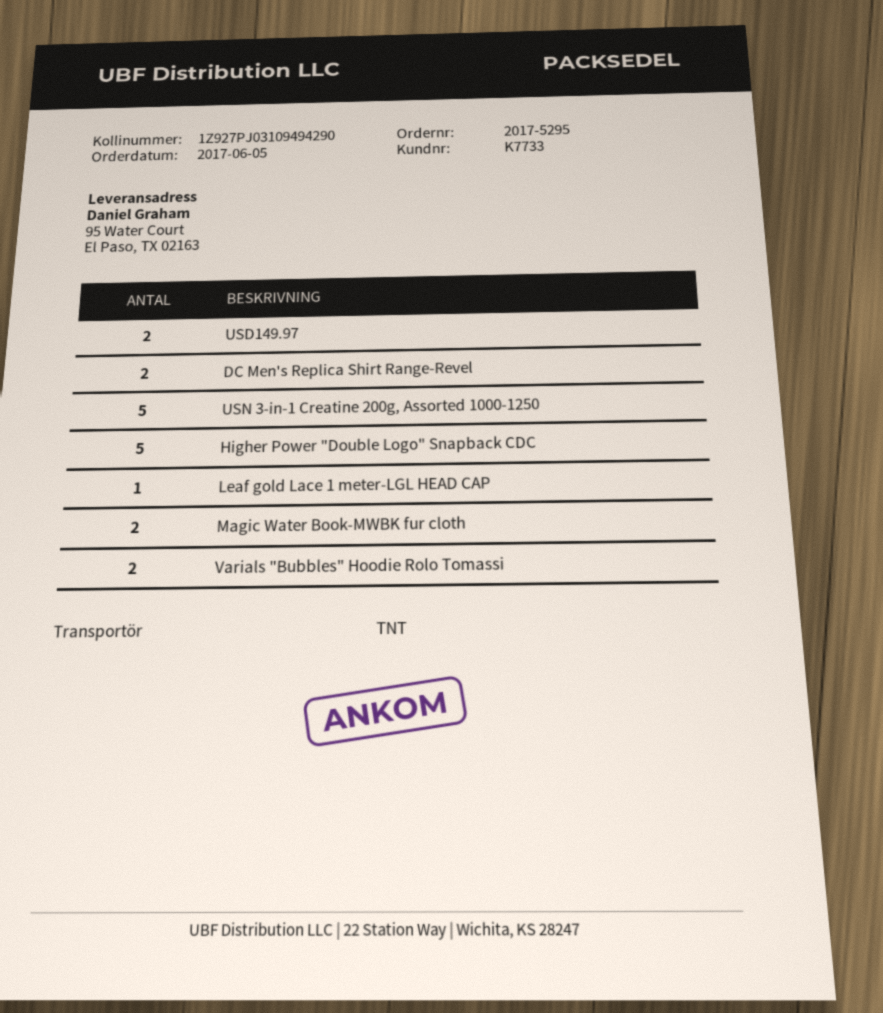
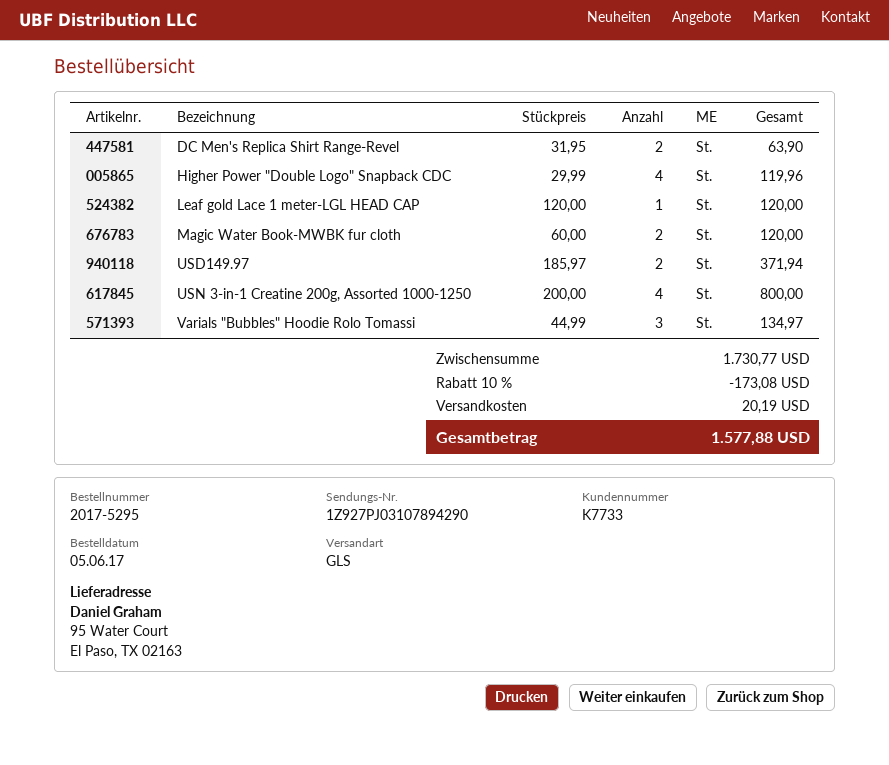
shipping method: TNT -> GLS
tracking number: 1Z927PJ03109494290 -> 1Z927PJ03107894290
USN 3-in-1 Creatine 200g, Assorted 1000-1250: 5 -> 4
Higher Power "Double Logo" Snapback CDC: 5 -> 4
Varials "Bubbles" Hoodie Rolo Tomassi: 2 -> 3

